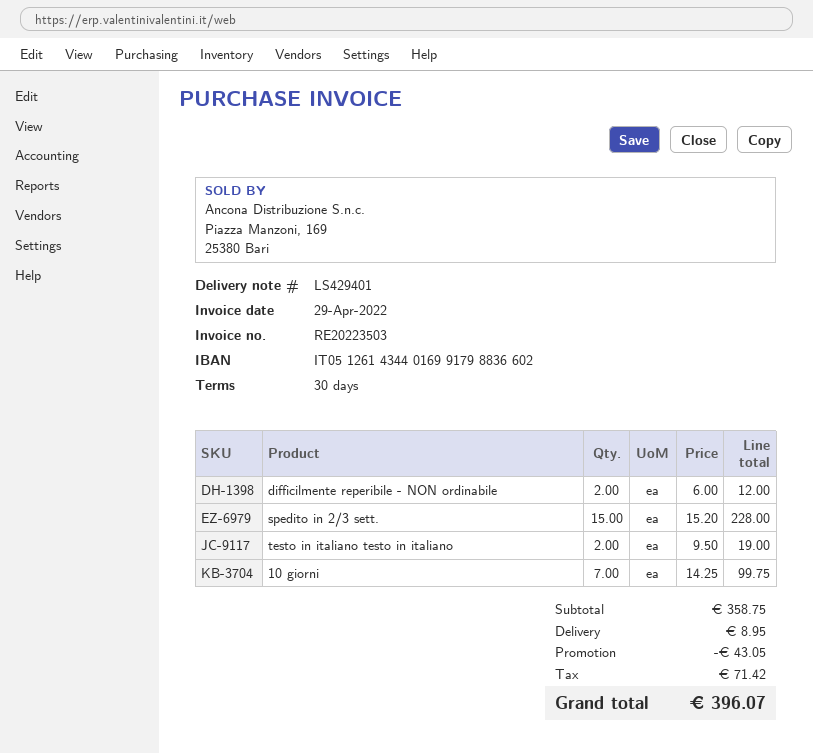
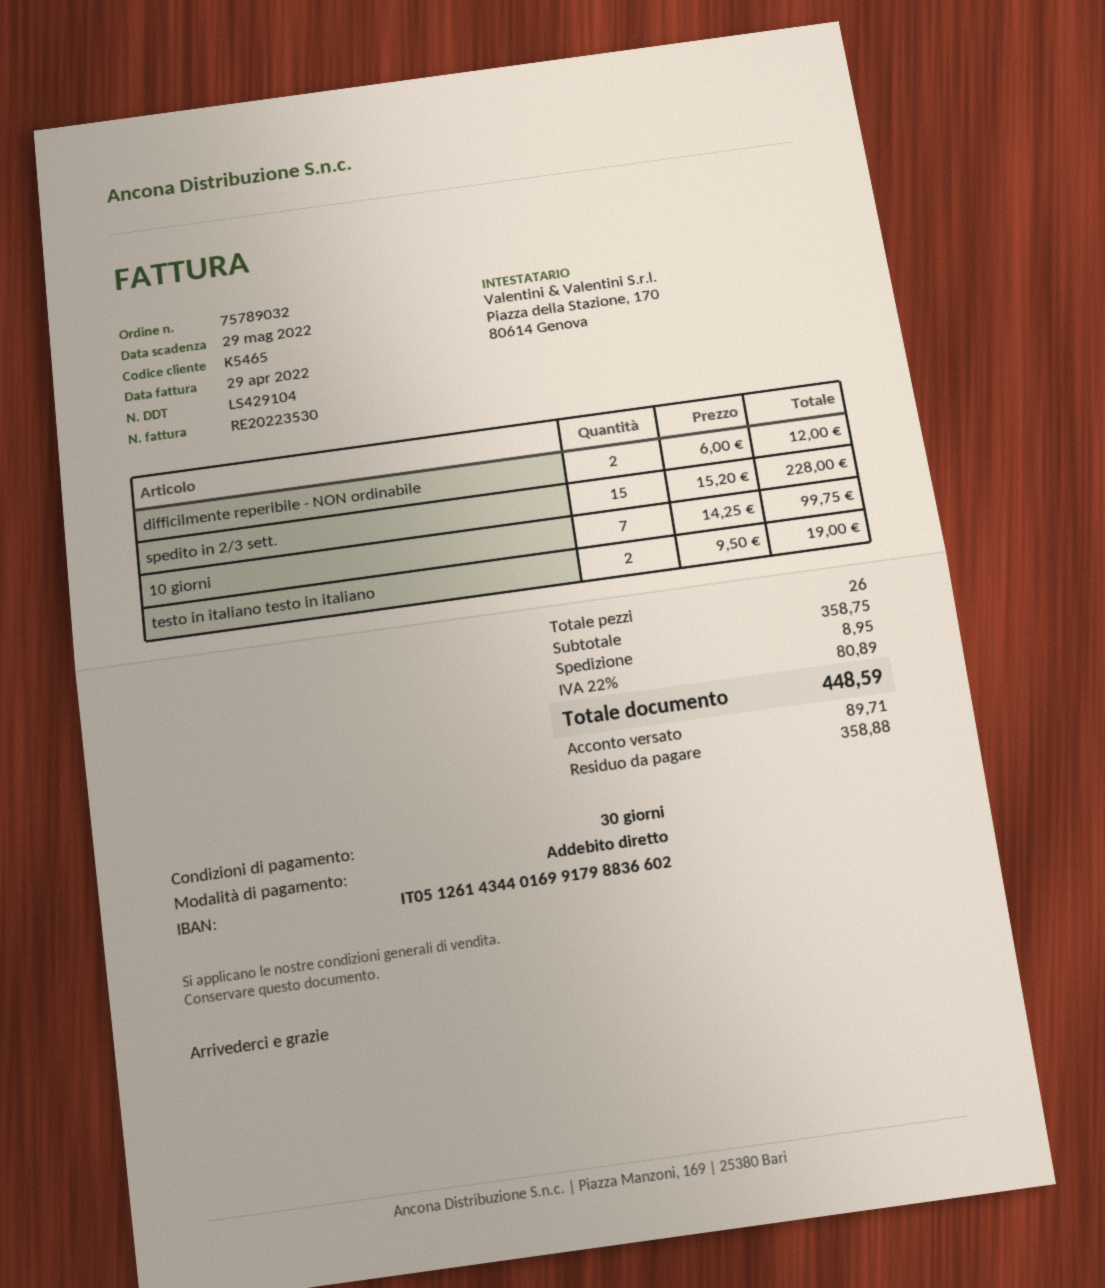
delivery note number: LS429401 -> LS429104
invoice number: RE20223503 -> RE20223530
discount: 43.05 -> none
tax: 71.42 -> 80.89
total: 396.07 -> 448.59

